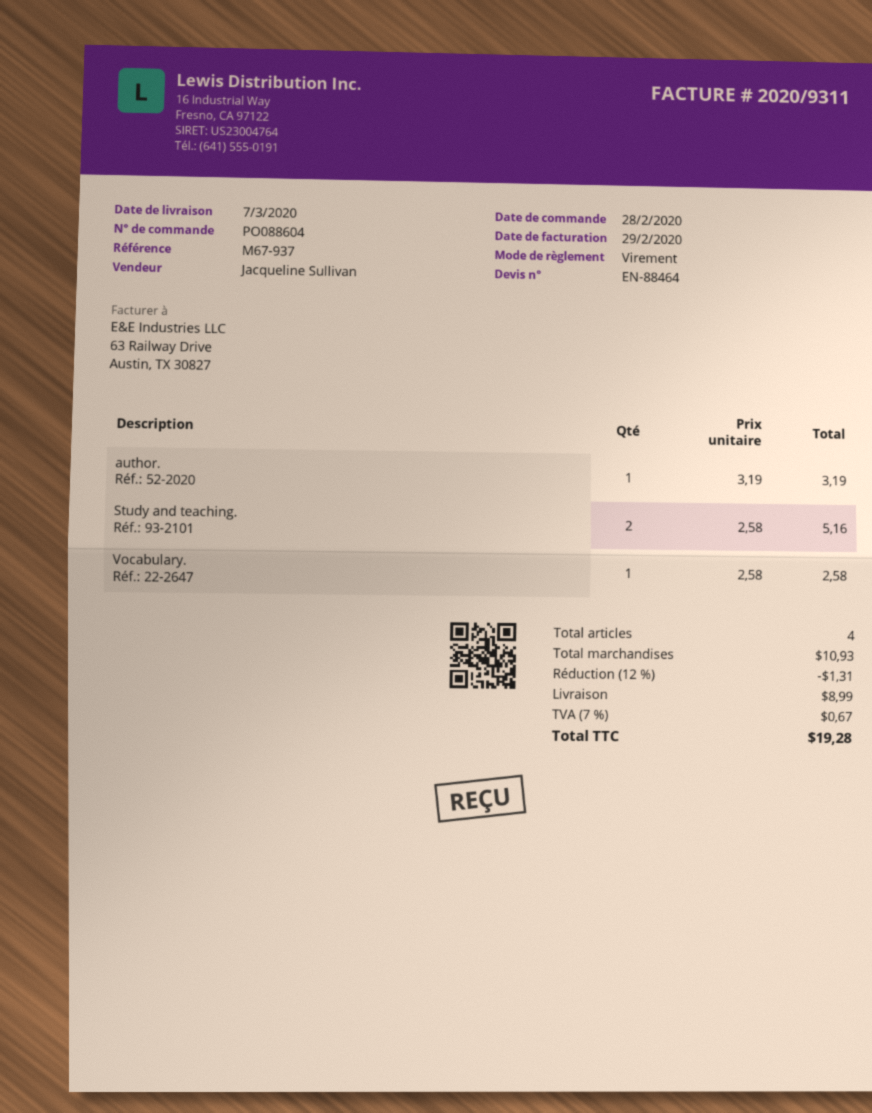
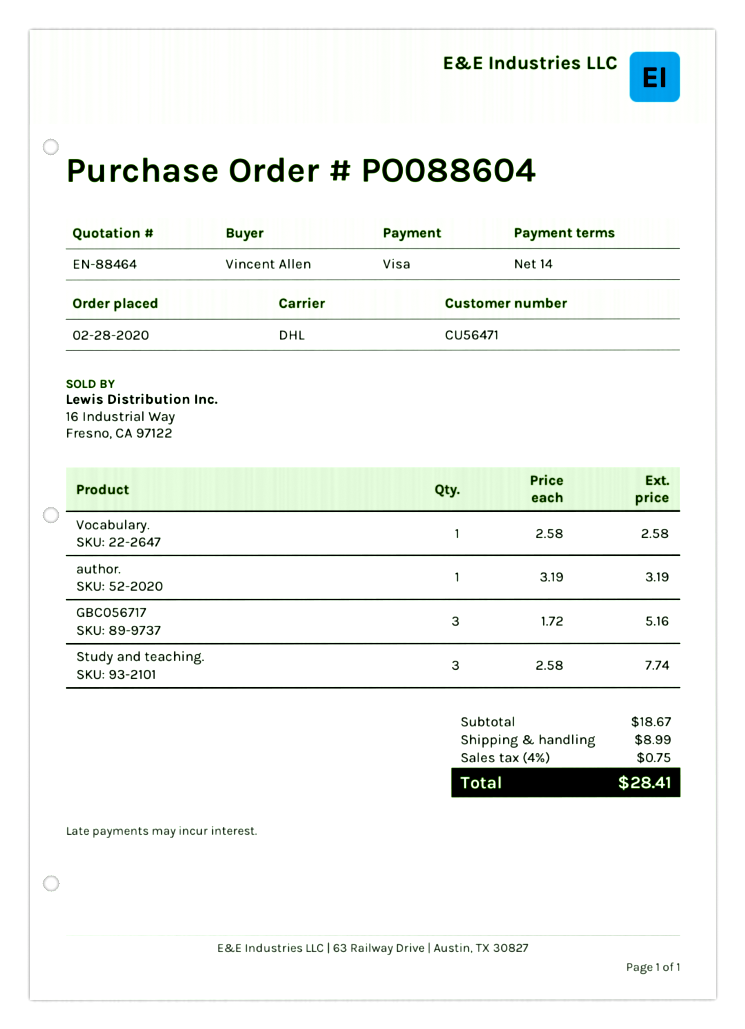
payment method: bank transfer -> Visa
Study and teaching.: 2 x 2.58 = 5.16 -> 3 x 2.58 = 7.74
GBC056717: none -> 3 x 1.72 = 5.16
subtotal: 10.93 -> 18.67
discount: 12% = 1.31 -> none
tax: 7% = 0.67 -> 4% = 0.75
total: 19.28 -> 28.41

